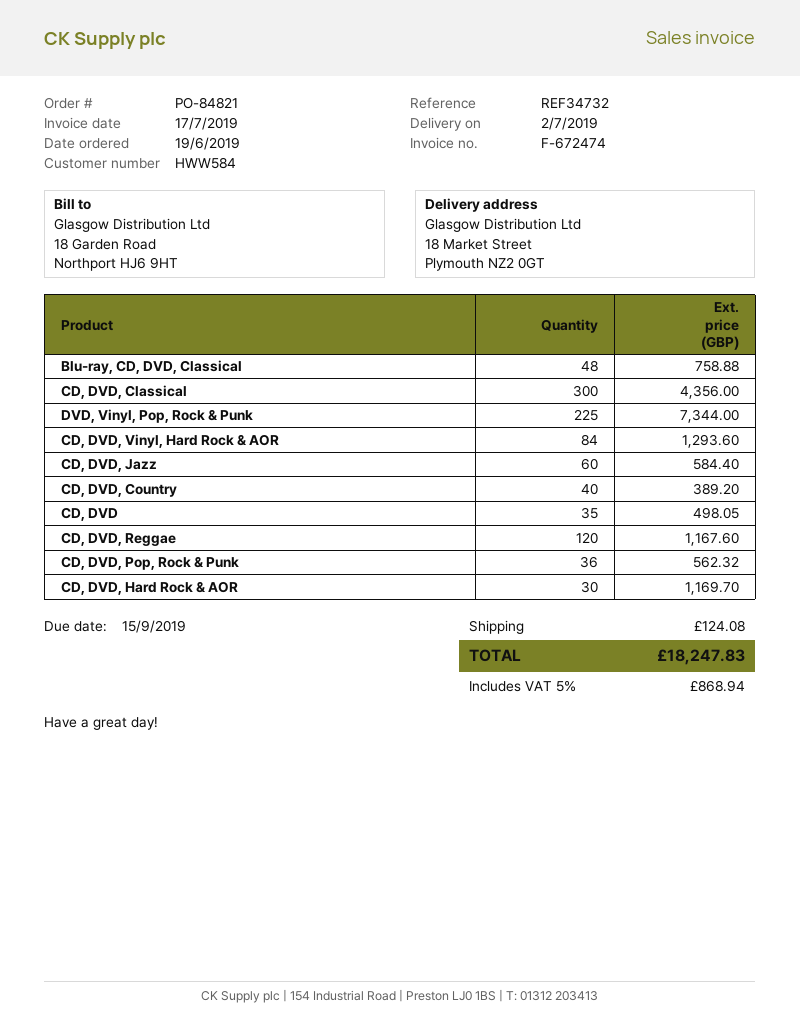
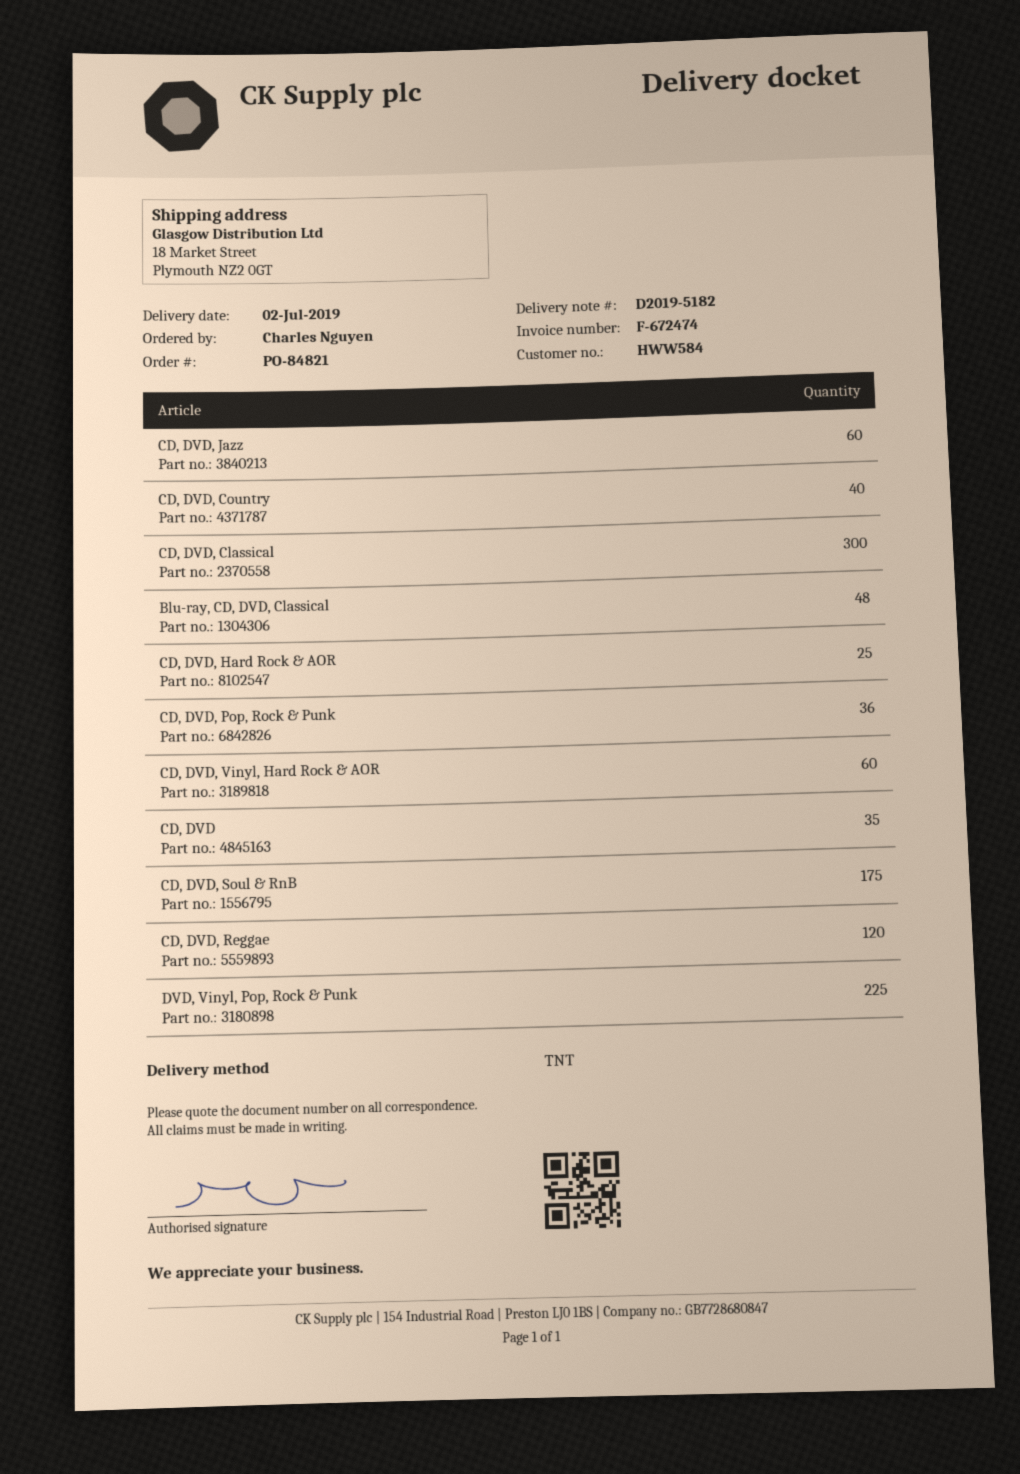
CD, DVD, Vinyl, Hard Rock & AOR: 84 -> 60
CD, DVD, Hard Rock & AOR: 30 -> 25
CD, DVD, Soul & RnB: none -> 175

